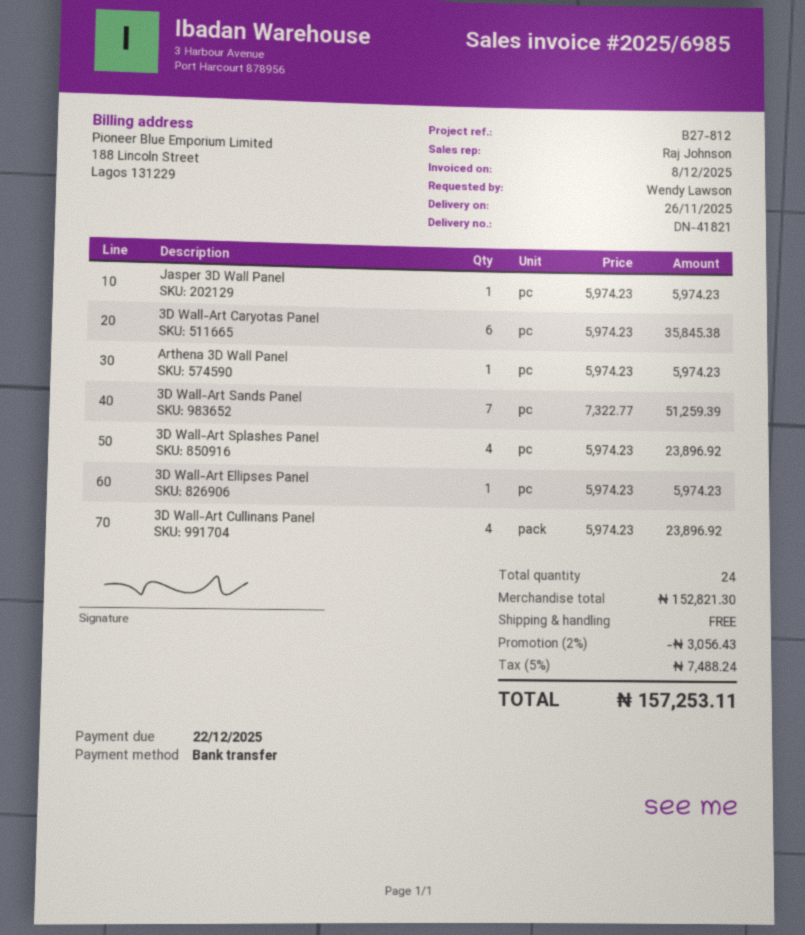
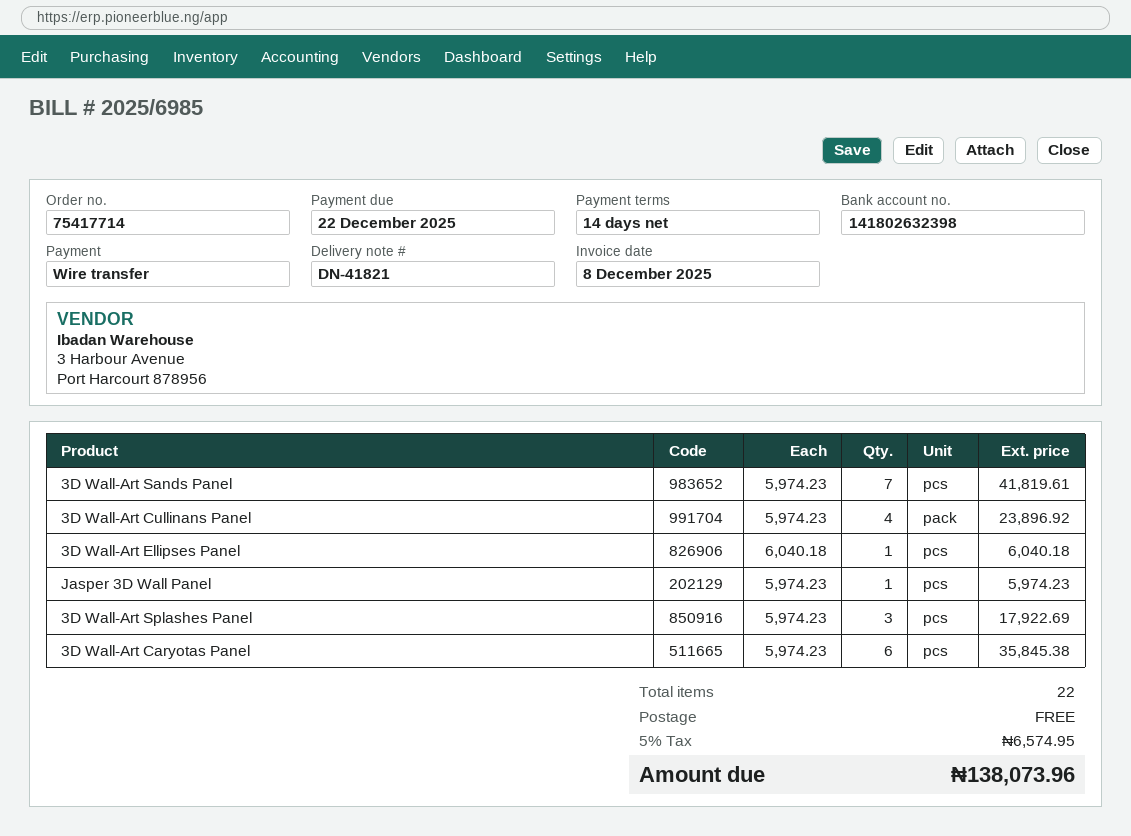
Arthena 3D Wall Panel: 1 x 5974.23 = 5974.23 -> none
3D Wall-Art Sands Panel: 7 x 7322.77 = 51259.39 -> 7 x 5974.23 = 41819.61
3D Wall-Art Splashes Panel: 4 x 5974.23 = 23896.92 -> 3 x 5974.23 = 17922.69
3D Wall-Art Ellipses Panel: 1 x 5974.23 = 5974.23 -> 1 x 6040.18 = 6040.18
total quantity: 24 -> 22
discount: 2% = 3056.43 -> none
tax: 5% = 7488.24 -> 5% = 6574.95
total: 157253.11 -> 138073.96

